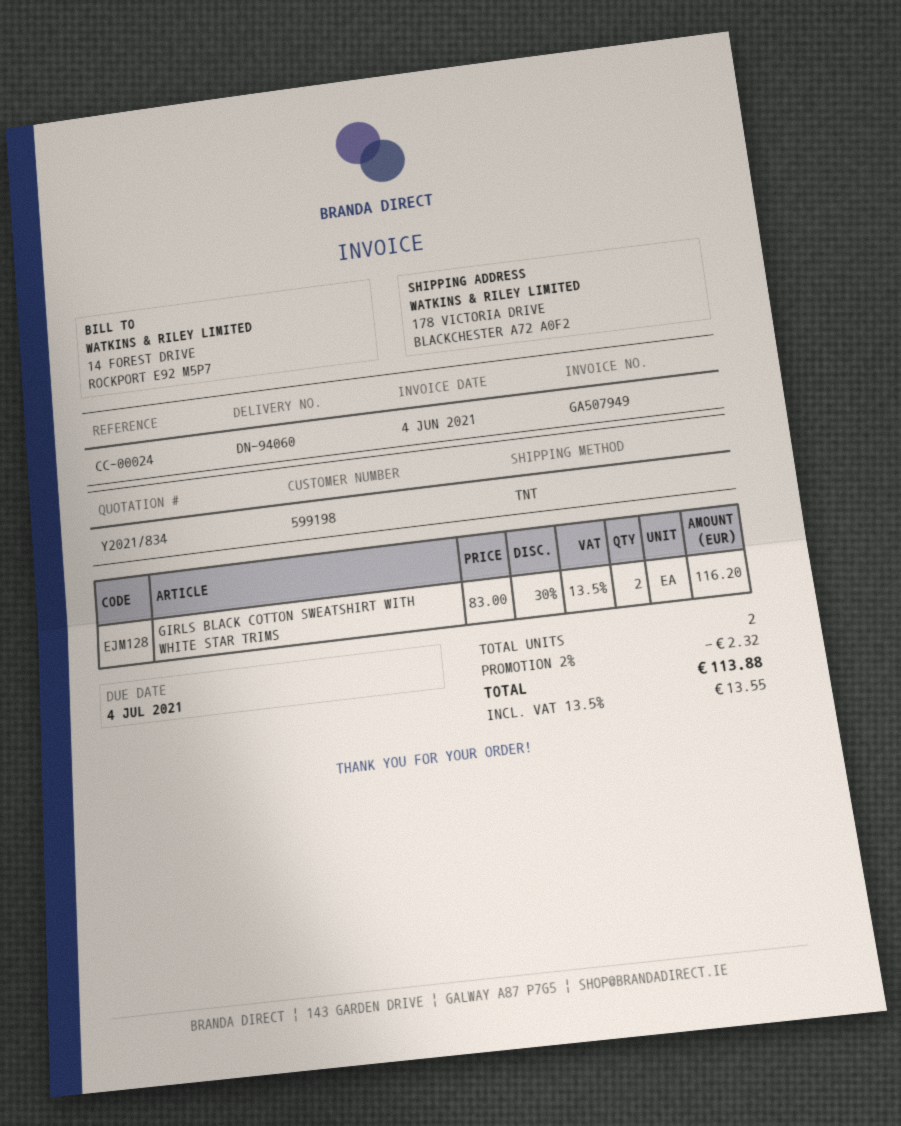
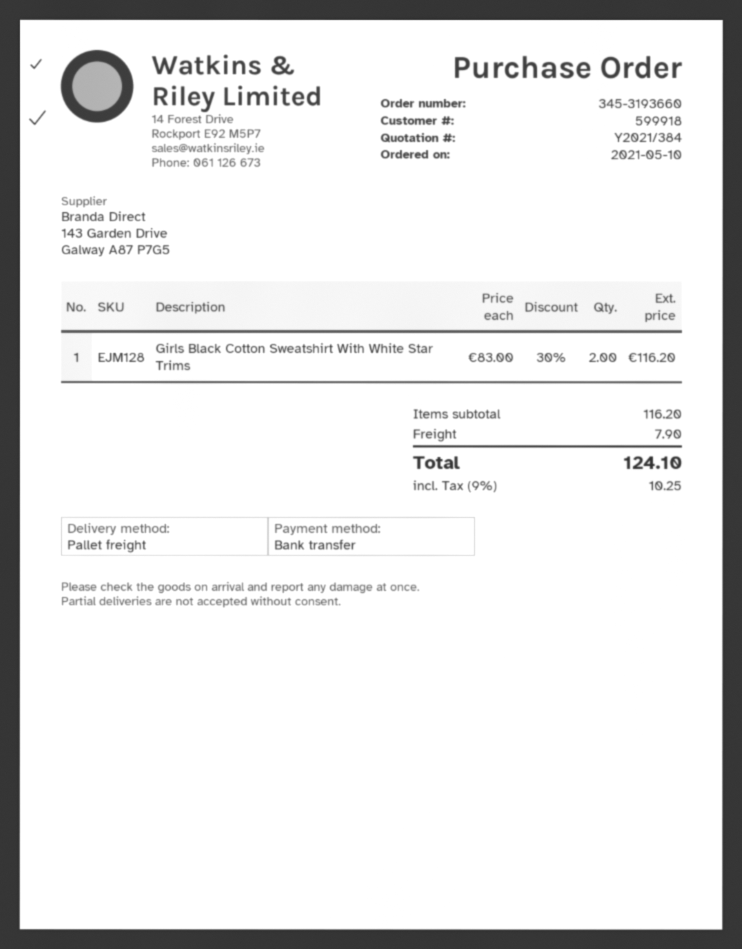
quote number: Y2021/834 -> Y2021/384
customer number: 599198 -> 599918
shipping method: TNT -> pallet freight
discount: 2% = 2.32 -> none
shipping: none -> 7.90
tax: 13.5% = 13.55 -> 9% = 10.25
total: 113.88 -> 124.10

